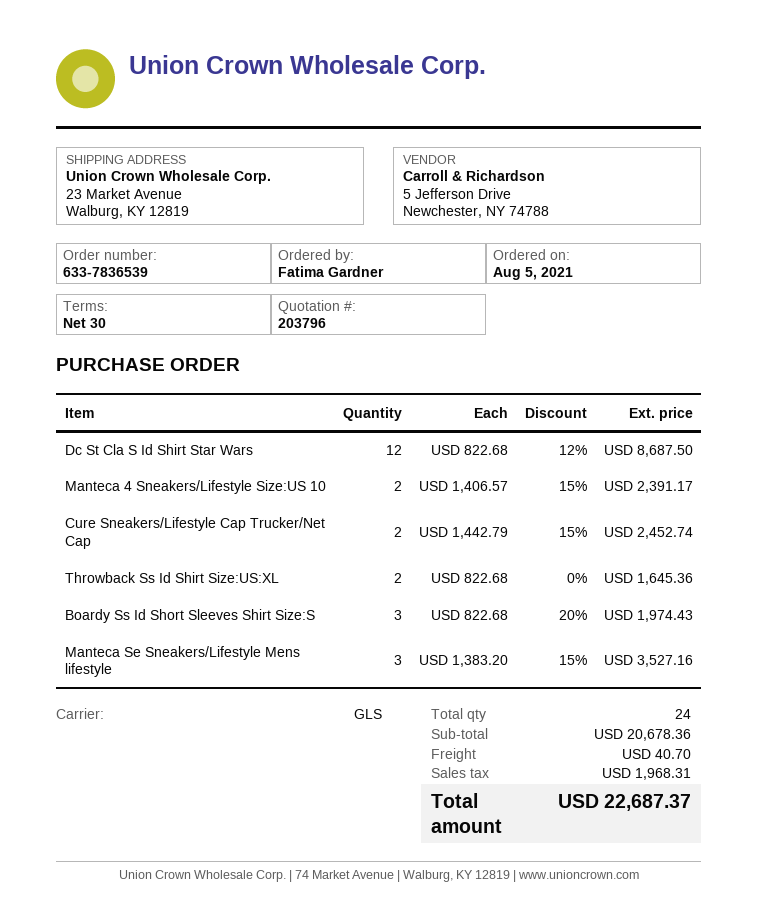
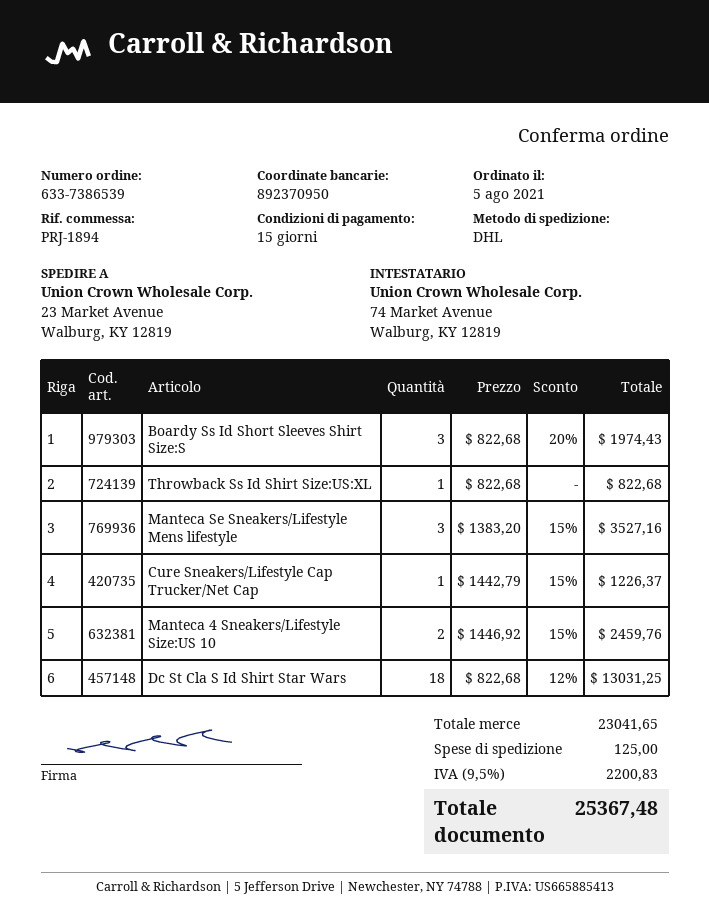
order number: 633-7836539 -> 633-7386539
payment terms: 30 days -> 15 days
shipping method: GLS -> DHL
Dc St Cla S Id Shirt Star Wars: 12 x 822.68 - 12% = 8687.50 -> 18 x 822.68 - 12% = 13031.25
Manteca 4 Sneakers/Lifestyle Size:US 10: 2 x 1406.57 - 15% = 2391.17 -> 2 x 1446.92 - 15% = 2459.76
Cure Sneakers/Lifestyle Cap Trucker/Net Cap: 2 x 1442.79 - 15% = 2452.74 -> 1 x 1442.79 - 15% = 1226.37
Throwback Ss Id Shirt Size:US:XL: 2 x 822.68 = 1645.36 -> 1 x 822.68 = 822.68
subtotal: 20678.36 -> 23041.65
shipping: 40.70 -> 125.00
tax: 1968.31 -> 2200.83
total: 22687.37 -> 25367.48

